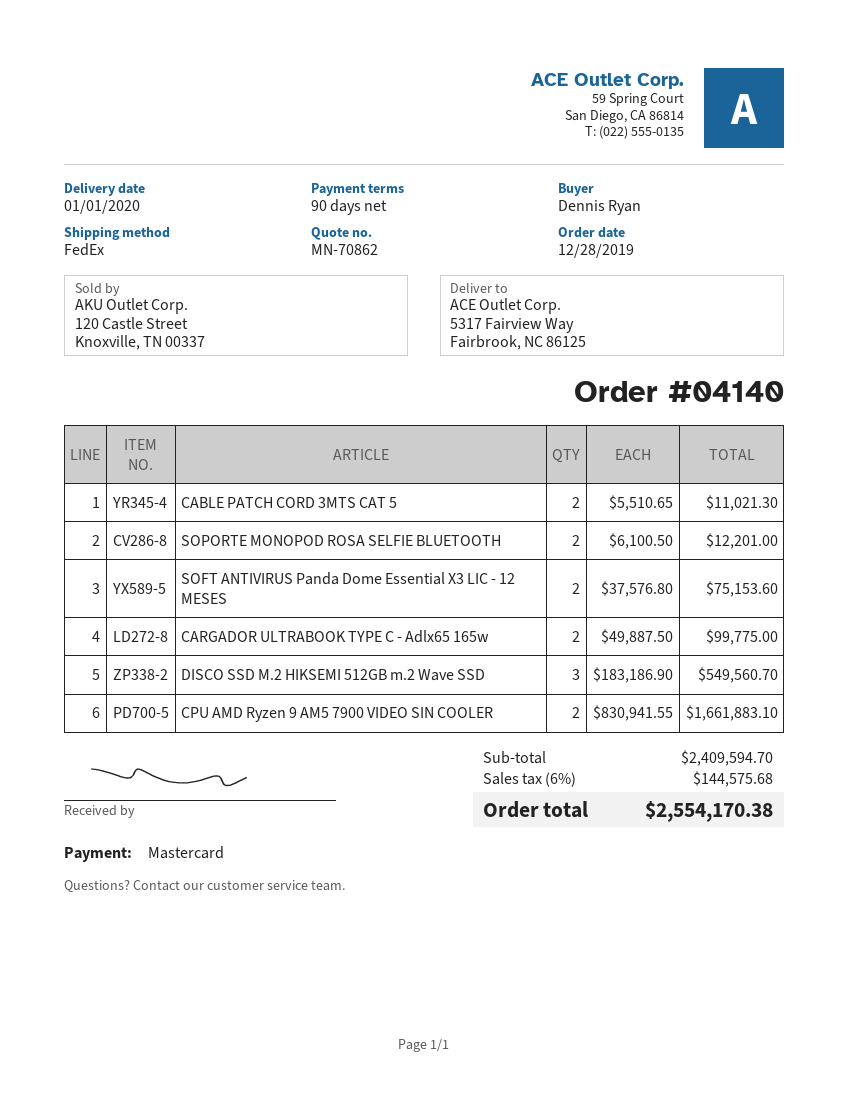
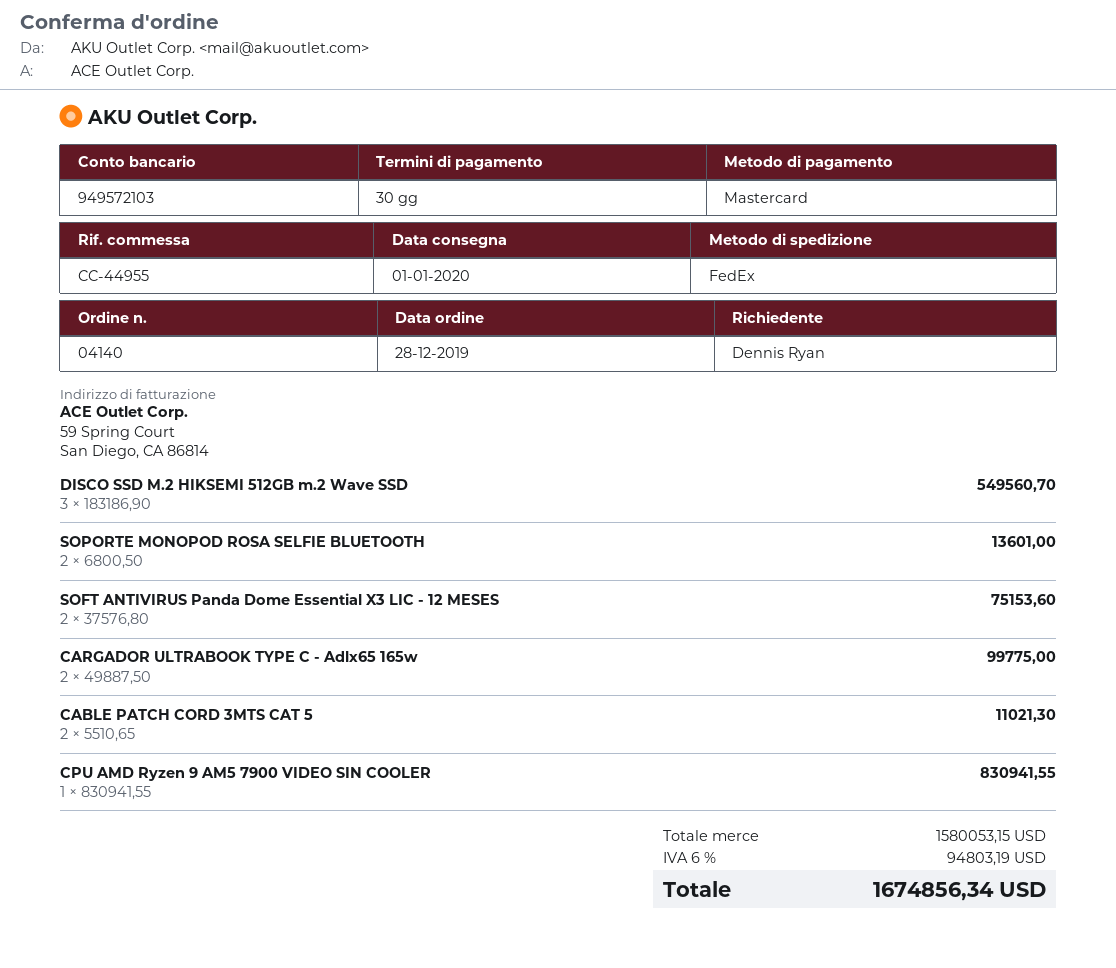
payment terms: 90 days -> 30 days
SOPORTE MONOPOD ROSA SELFIE BLUETOOTH: 2 x 6100.50 = 12201.00 -> 2 x 6800.50 = 13601.00
CPU AMD Ryzen 9 AM5 7900 VIDEO SIN COOLER: 2 x 830941.55 = 1661883.10 -> 1 x 830941.55 = 830941.55
subtotal: 2409594.70 -> 1580053.15
tax: 6% = 144575.68 -> 6% = 94803.19
total: 2554170.38 -> 1674856.34

